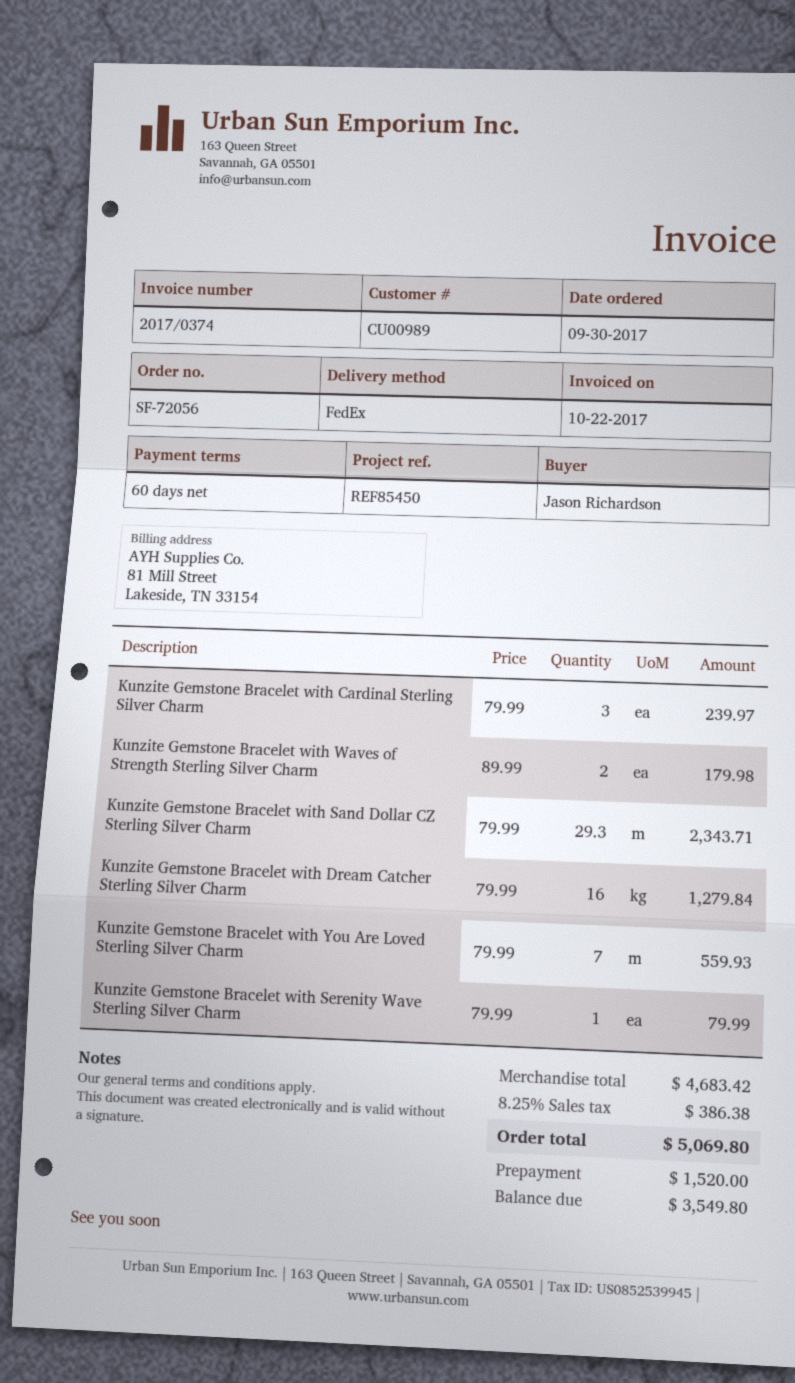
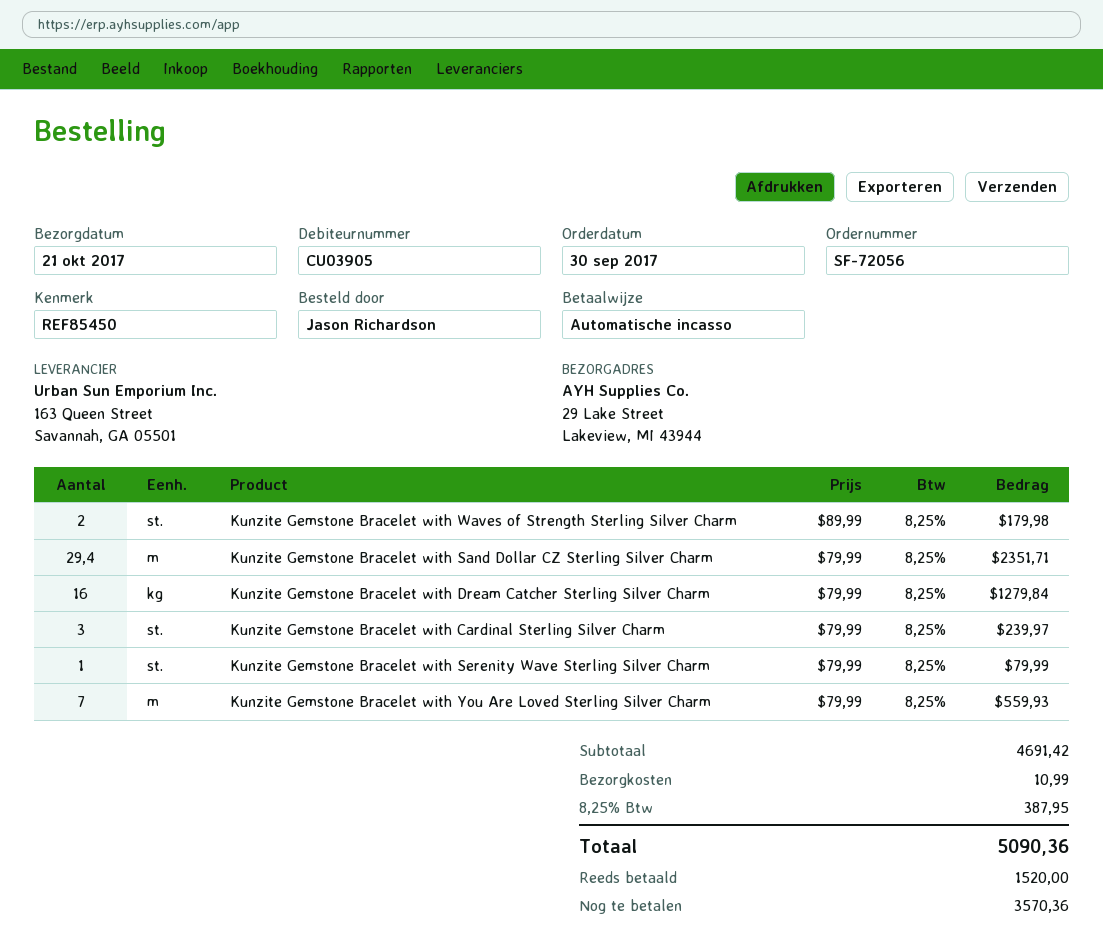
customer number: CU00989 -> CU03905
Kunzite Gemstone Bracelet with Sand Dollar CZ Sterling Silver Charm: 29.3 x 79.99 = 2343.71 -> 29.4 x 79.99 = 2351.71
subtotal: 4683.42 -> 4691.42
shipping: none -> 10.99
tax: 8.25% = 386.38 -> 8.25% = 387.95
total: 5069.80 -> 5090.36
balance: 3549.80 -> 3570.36

